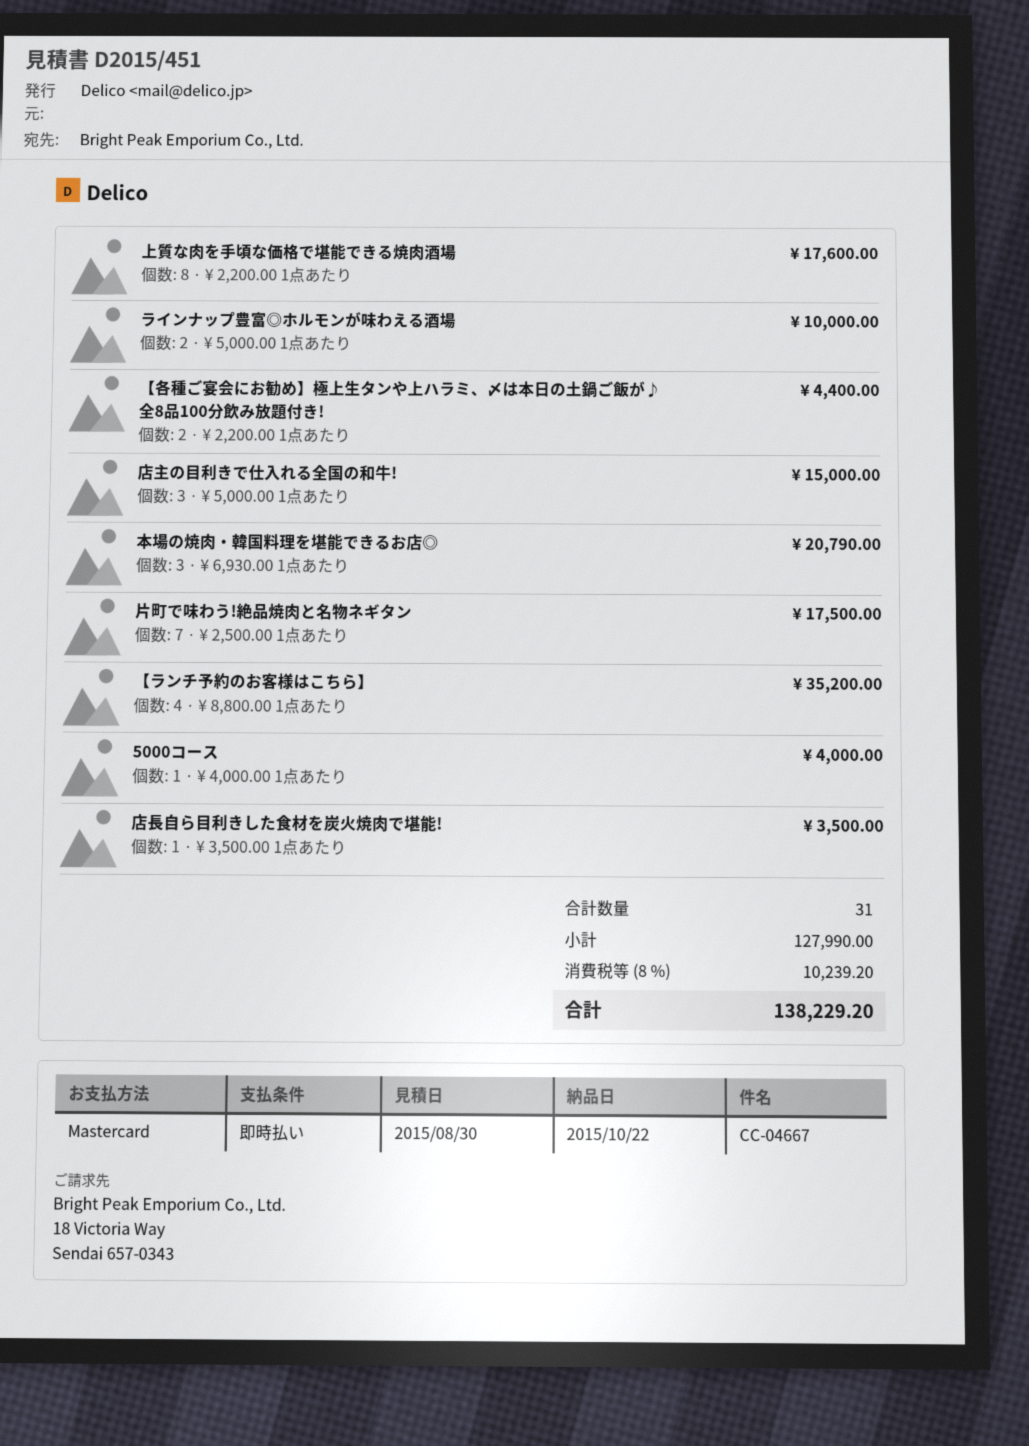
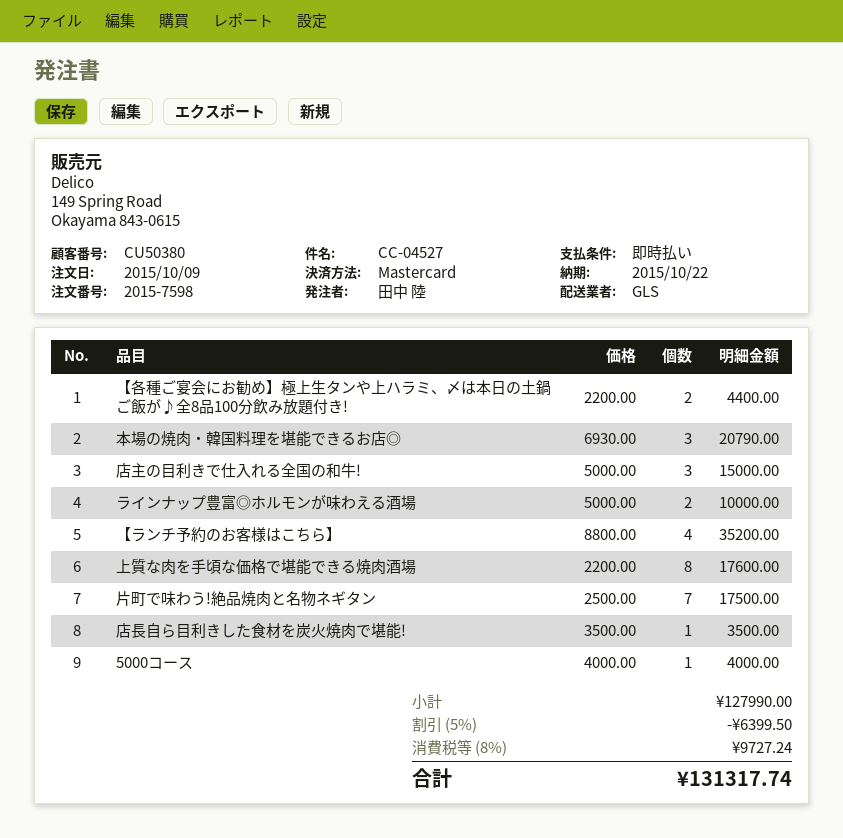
reference: CC-04667 -> CC-04527
discount: none -> 5% = 6399.50
tax: 8% = 10239.20 -> 8% = 9727.24
total: 138229.20 -> 131317.74

